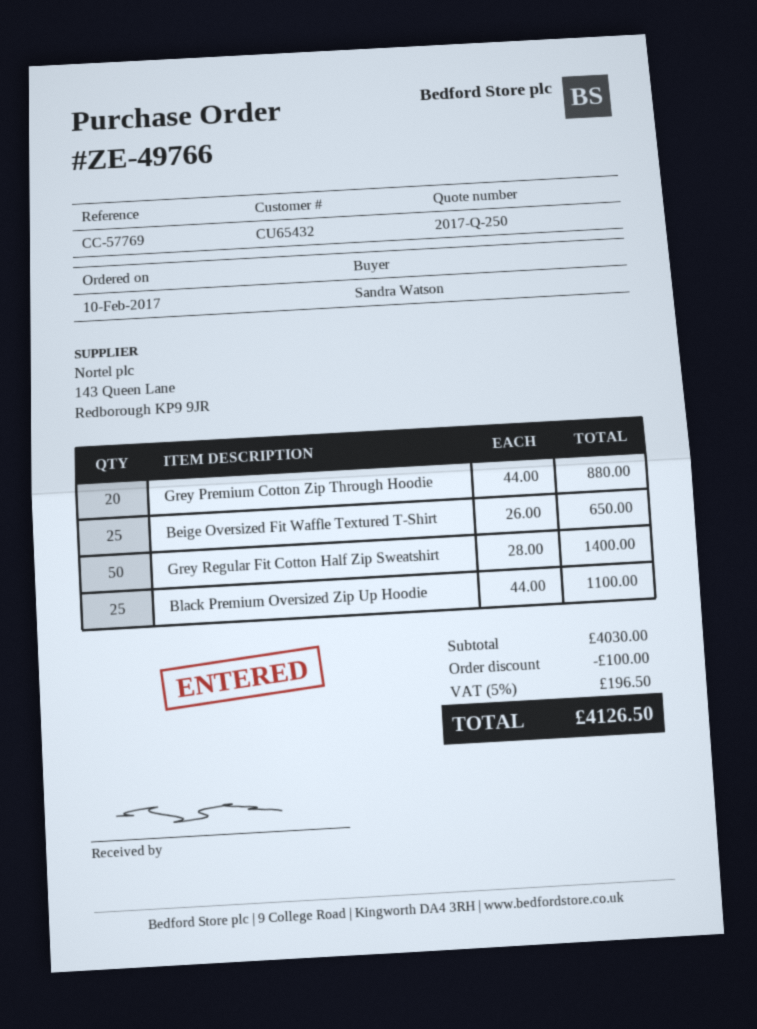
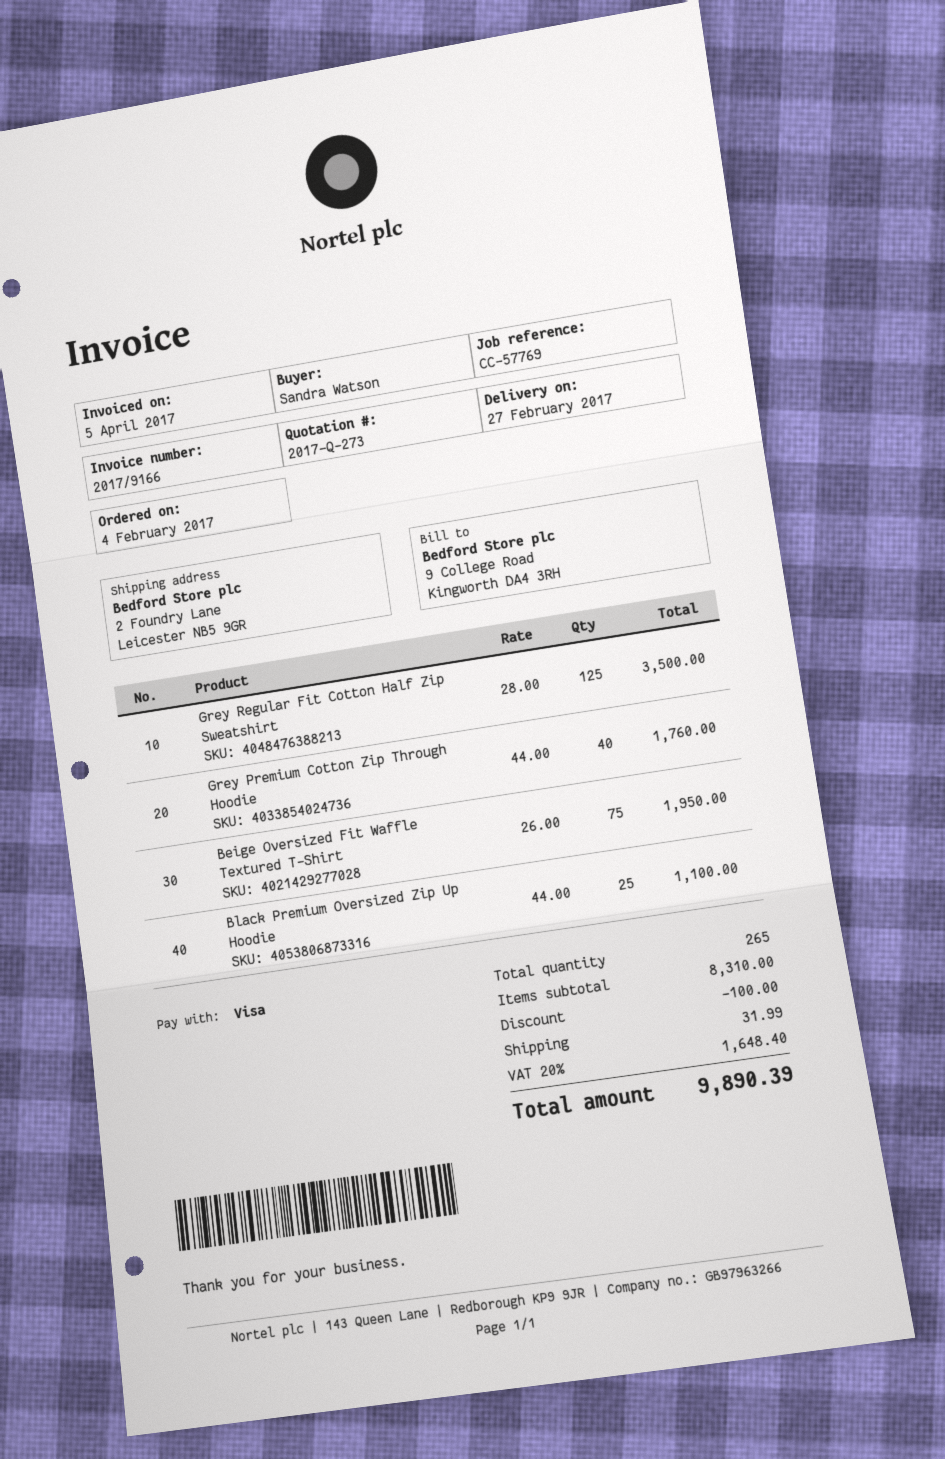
quote number: 2017-Q-250 -> 2017-Q-273
order date: 2017-02-10 -> 2017-02-04
Grey Premium Cotton Zip Through Hoodie: 20 x 44.00 = 880.00 -> 40 x 44.00 = 1760.00
Beige Oversized Fit Waffle Textured T-Shirt: 25 x 26.00 = 650.00 -> 75 x 26.00 = 1950.00
Grey Regular Fit Cotton Half Zip Sweatshirt: 50 x 28.00 = 1400.00 -> 125 x 28.00 = 3500.00
subtotal: 4030.00 -> 8310.00
shipping: none -> 31.99
tax: 5% = 196.50 -> 20% = 1648.40
total: 4126.50 -> 9890.39

